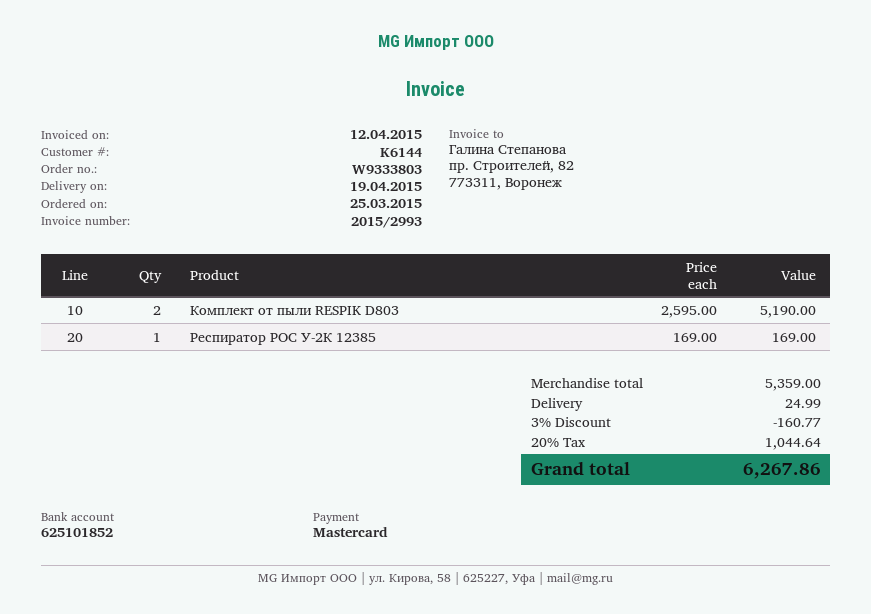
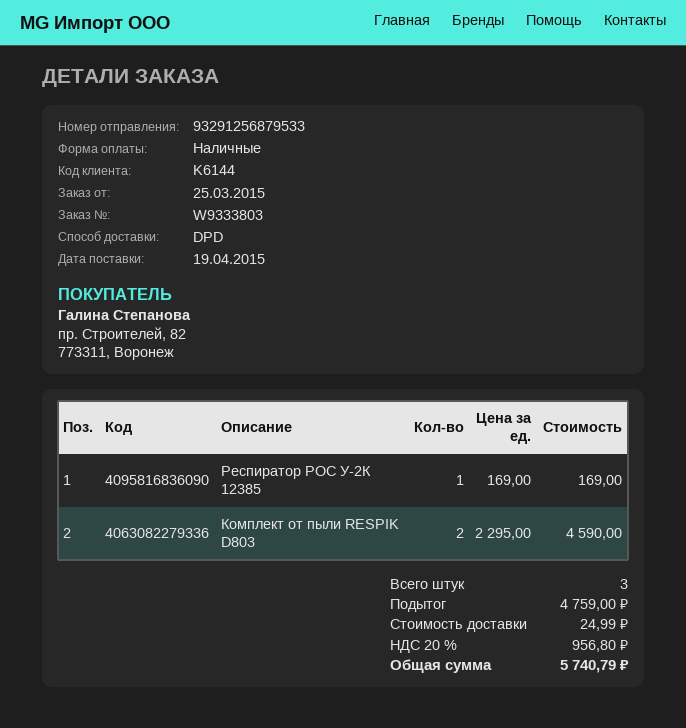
payment method: Mastercard -> cash
Комплект от пыли RESPIK D803: 2 x 2595.00 = 5190.00 -> 2 x 2295.00 = 4590.00
subtotal: 5359.00 -> 4759.00
discount: 3% = 160.77 -> none
tax: 20% = 1044.64 -> 20% = 956.80
total: 6267.86 -> 5740.79

